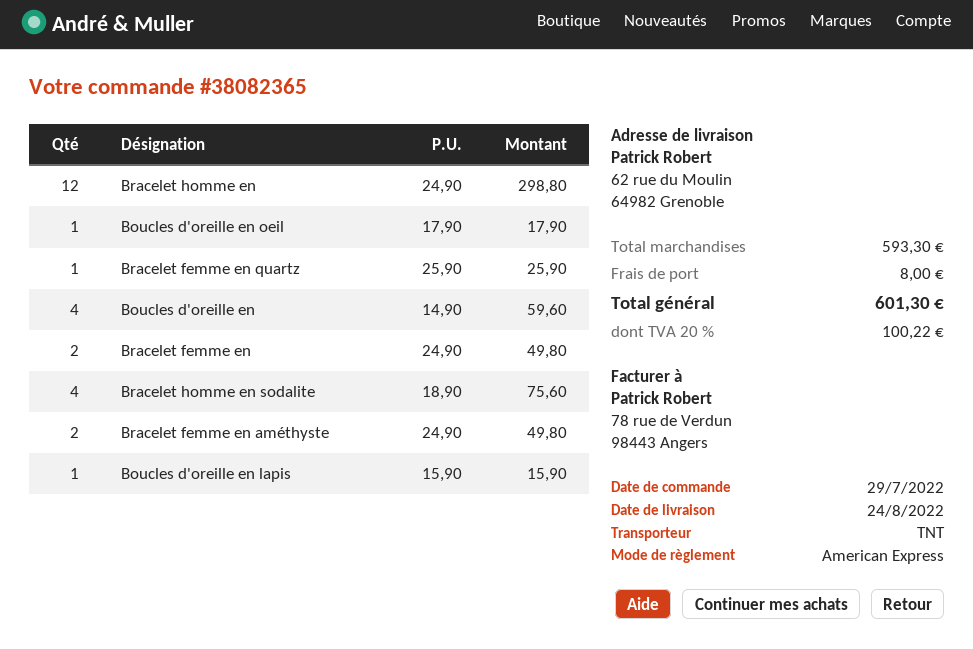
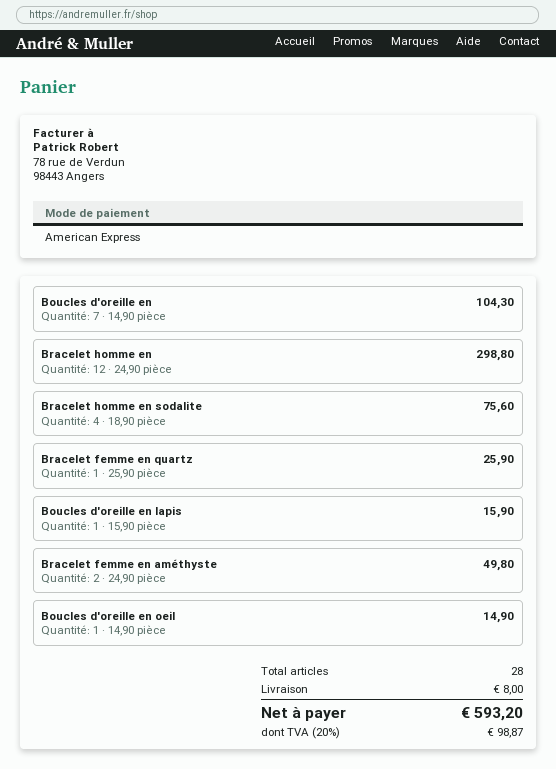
Boucles d'oreille en oeil: 1 x 17.90 = 17.90 -> 1 x 14.90 = 14.90
Boucles d'oreille en: 4 x 14.90 = 59.60 -> 7 x 14.90 = 104.30
Bracelet femme en: 2 x 24.90 = 49.80 -> none
tax: 20% = 100.22 -> 20% = 98.87
total: 601.30 -> 593.20

